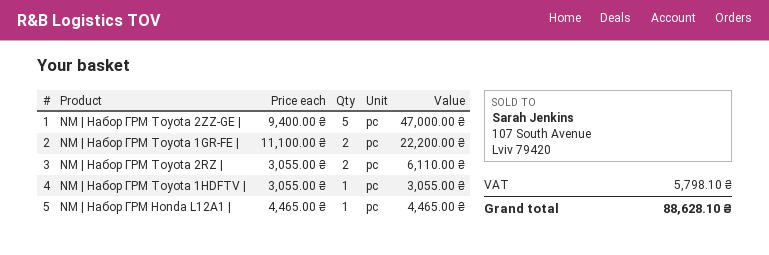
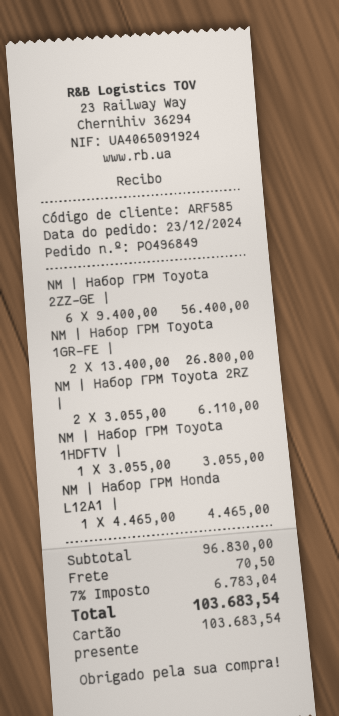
NM | Набор ГРМ Toyota 2ZZ-GE |: 5 x 9400.00 = 47000.00 -> 6 x 9400.00 = 56400.00
NM | Набор ГРМ Toyota 1GR-FE |: 2 x 11100.00 = 22200.00 -> 2 x 13400.00 = 26800.00
shipping: none -> 70.50
tax: 5798.10 -> 6783.04
total: 88628.10 -> 103683.54

